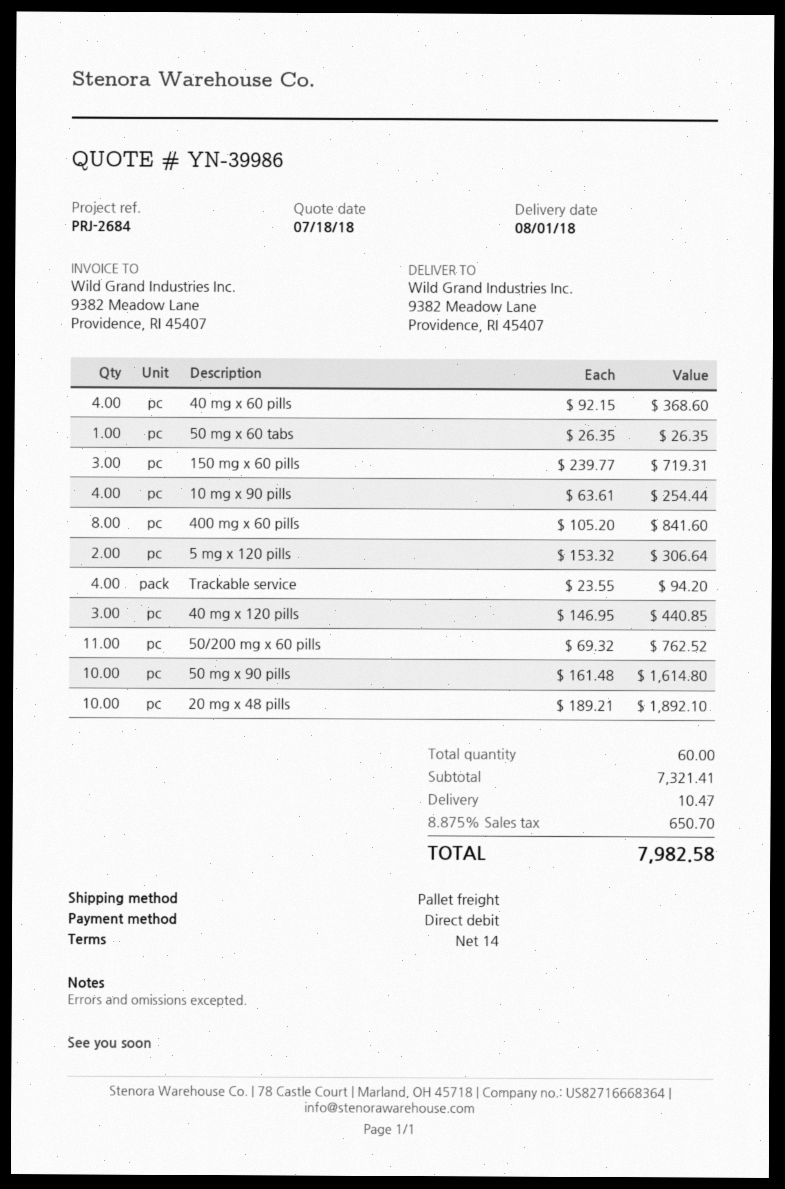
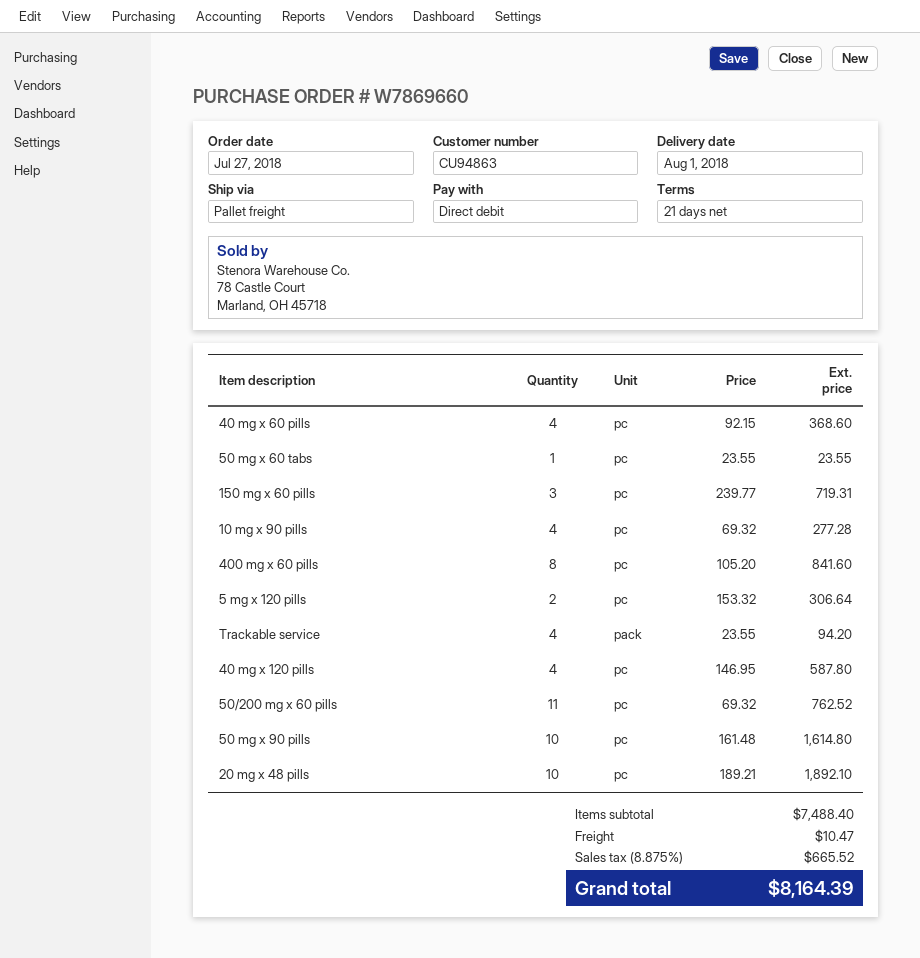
payment terms: 14 days -> 21 days
50 mg x 60 tabs: 1 x 26.35 = 26.35 -> 1 x 23.55 = 23.55
10 mg x 90 pills: 4 x 63.61 = 254.44 -> 4 x 69.32 = 277.28
40 mg x 120 pills: 3 x 146.95 = 440.85 -> 4 x 146.95 = 587.80
subtotal: 7321.41 -> 7488.40
tax: 8.875% = 650.70 -> 8.875% = 665.52
total: 7982.58 -> 8164.39

